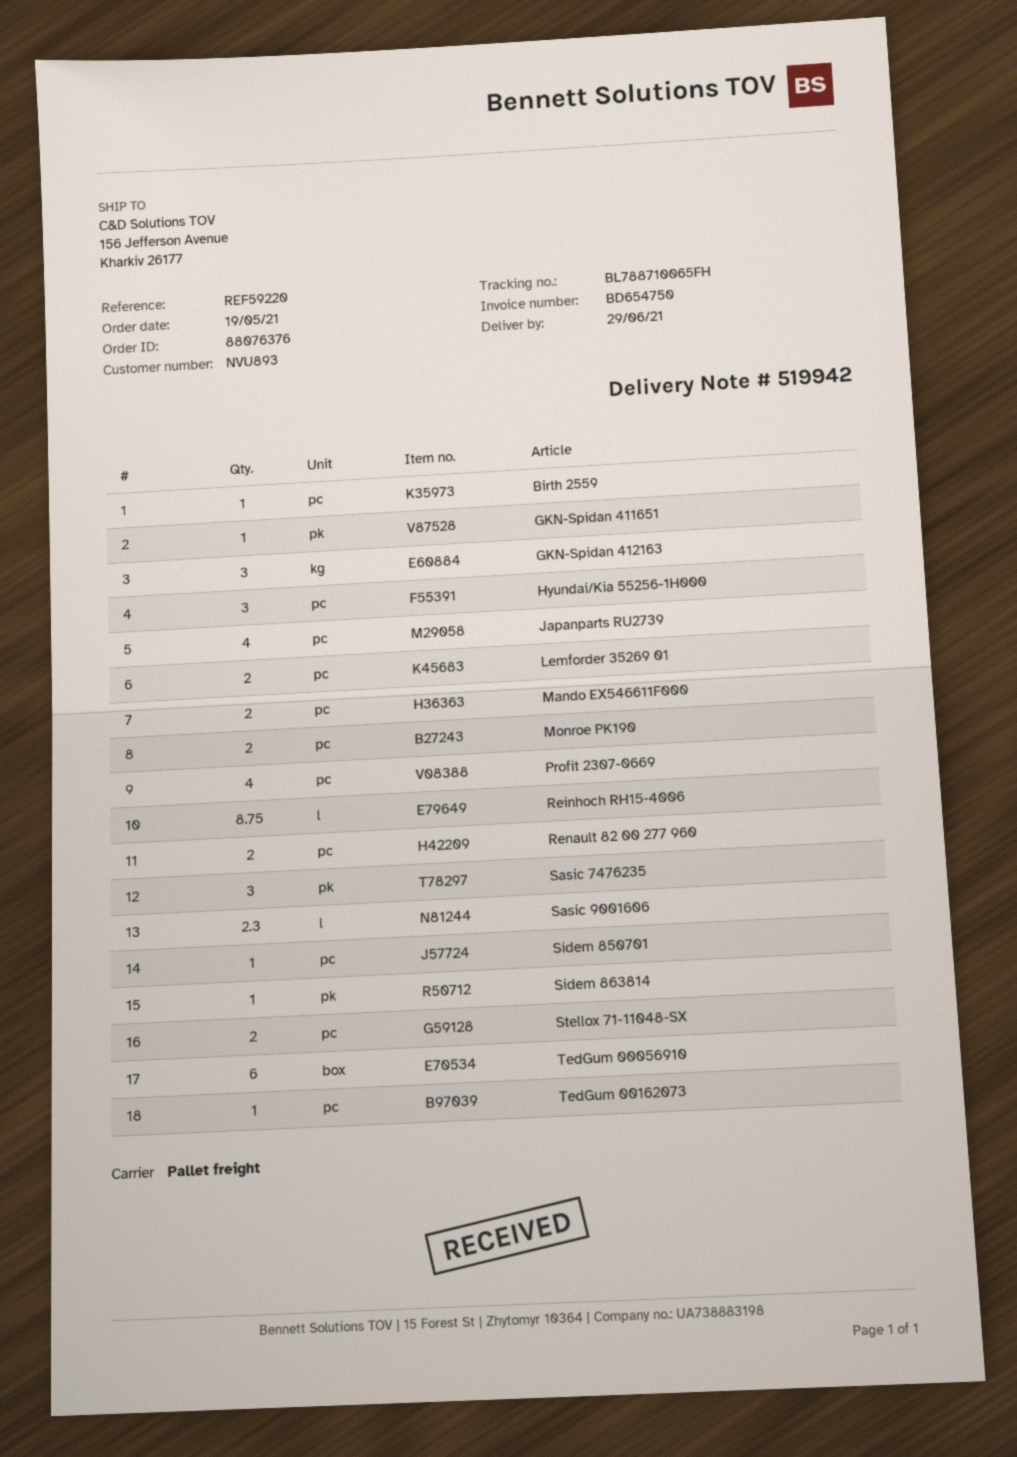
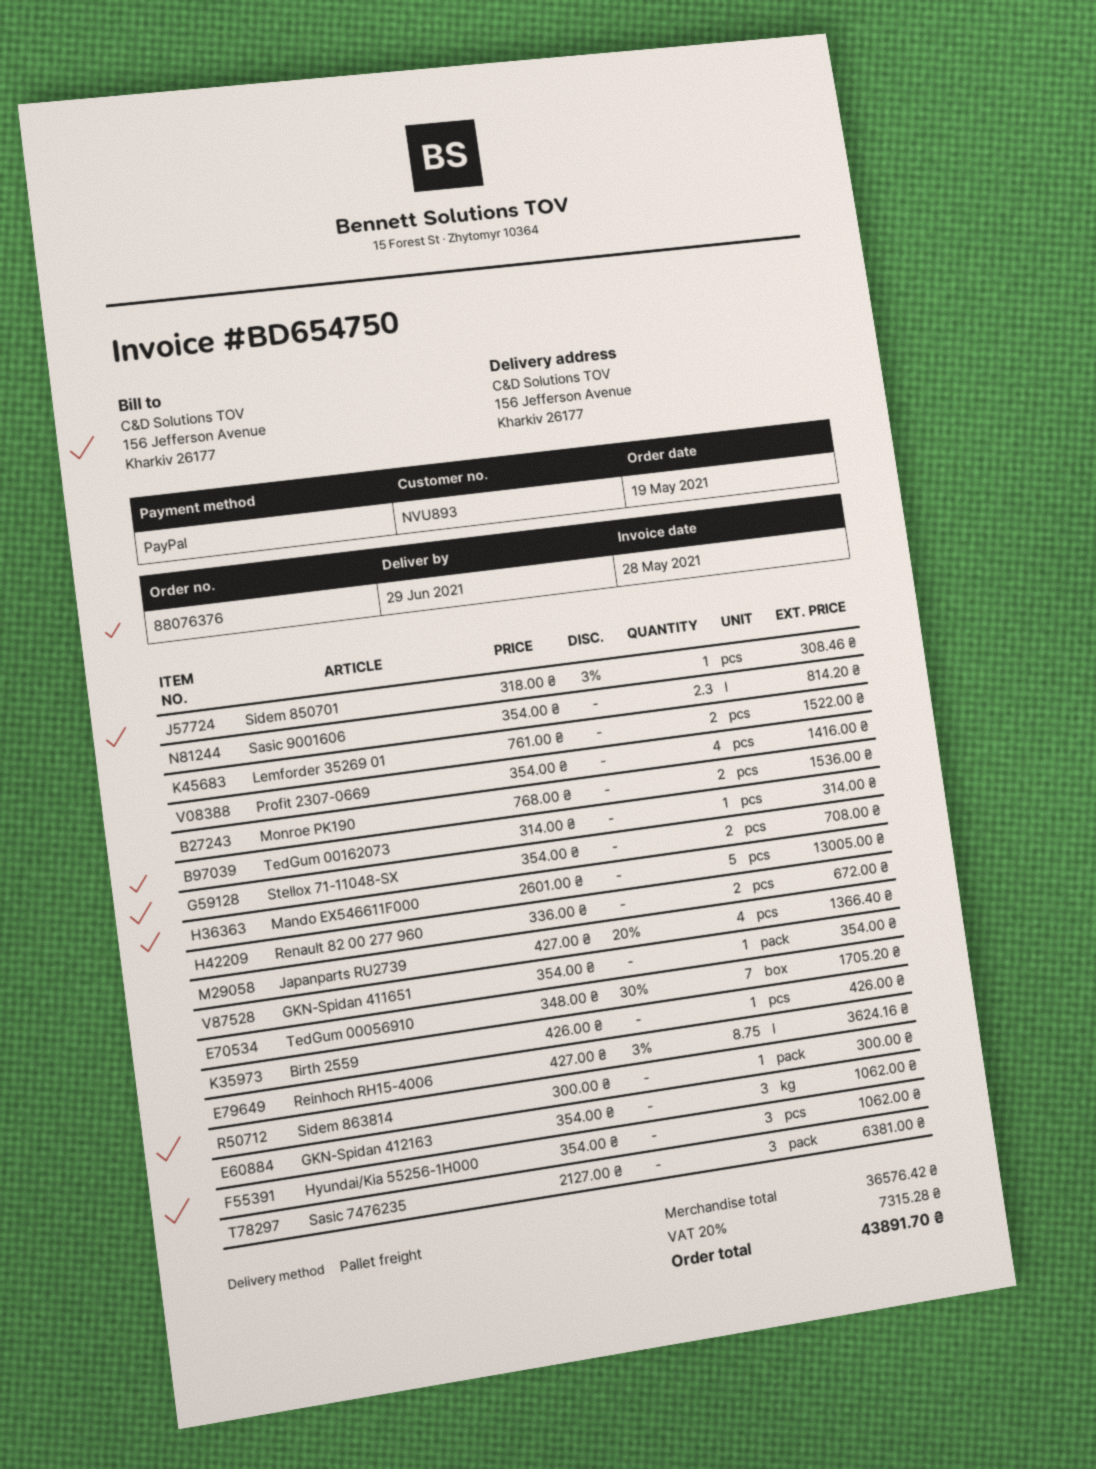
Mando EX546611F000: 2 -> 5
TedGum 00056910: 6 -> 7

